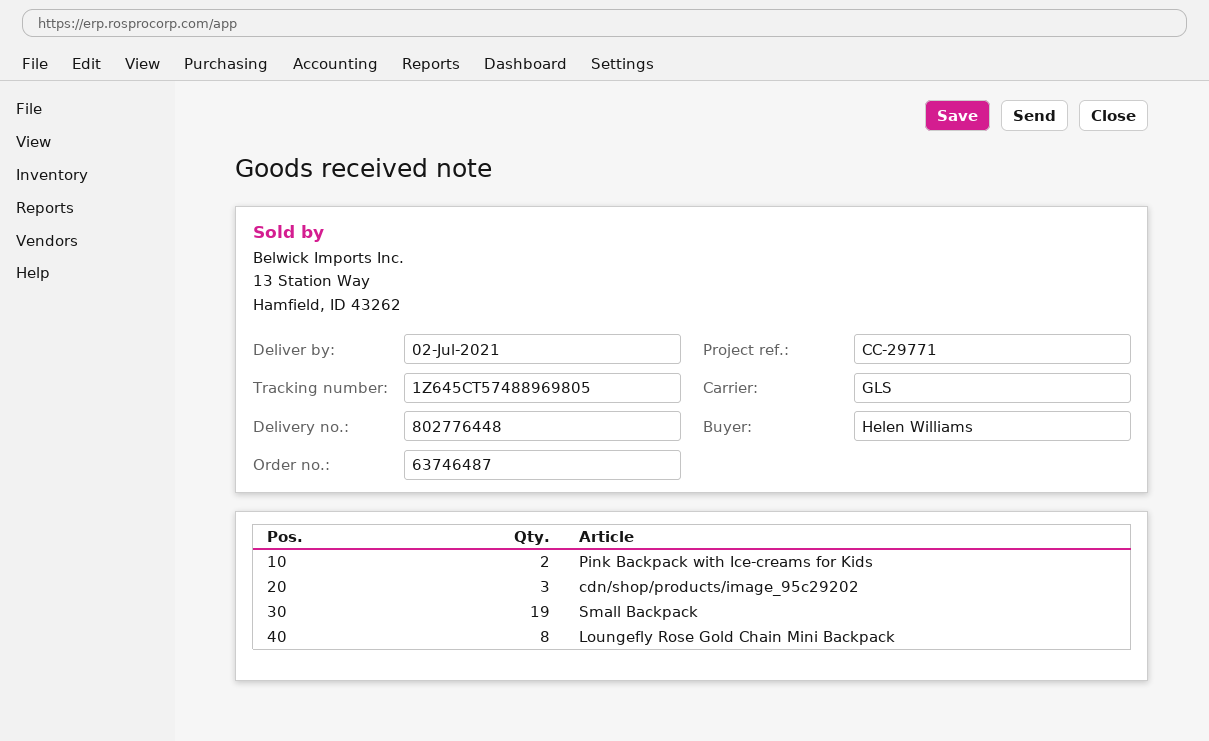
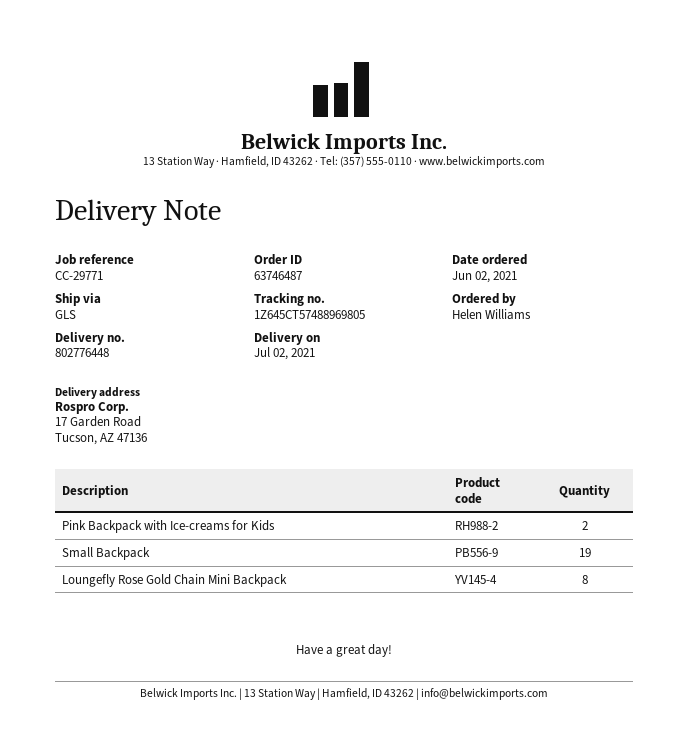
cdn/shop/products/image_95c29202: 3 -> none

